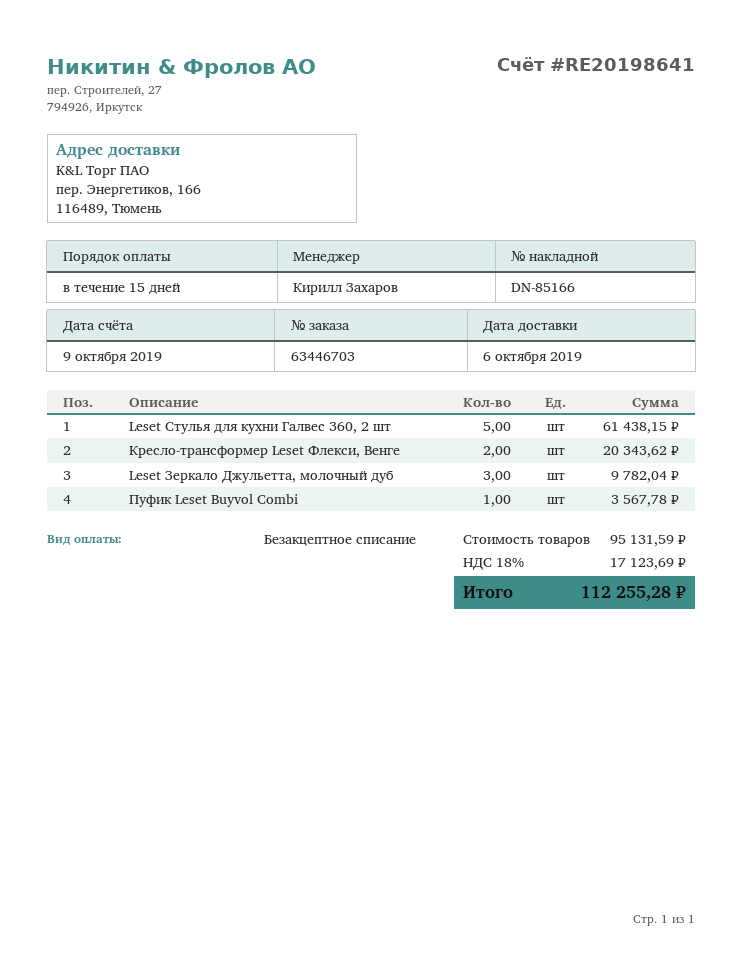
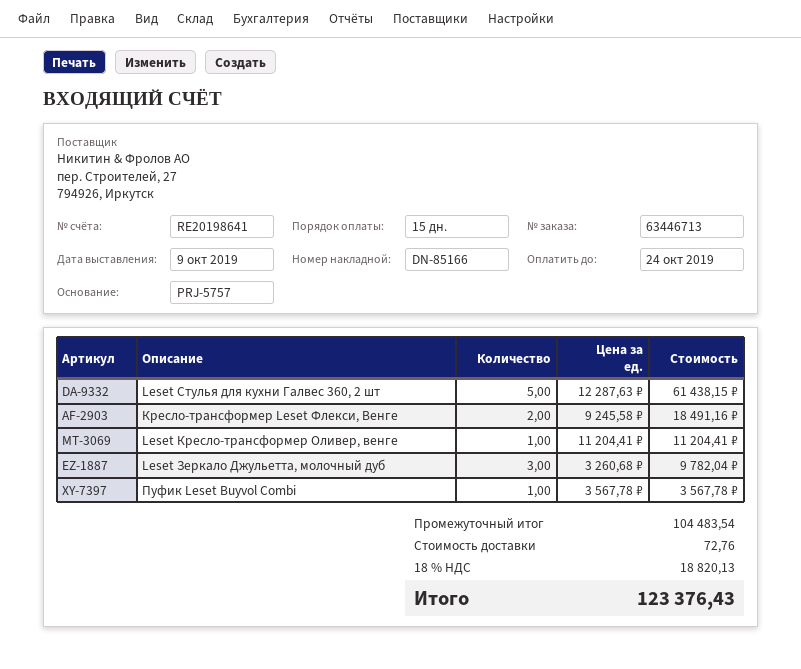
order number: 63446703 -> 63446713
Кресло-трансформер Leset Флекси, Венге: 2 for 20343.62 -> 2 for 18491.16
Leset Кресло-трансформер Оливер, венге: none -> 1 for 11204.41
subtotal: 95131.59 -> 104483.54
shipping: none -> 72.76
tax: 18% = 17123.69 -> 18% = 18820.13
total: 112255.28 -> 123376.43

